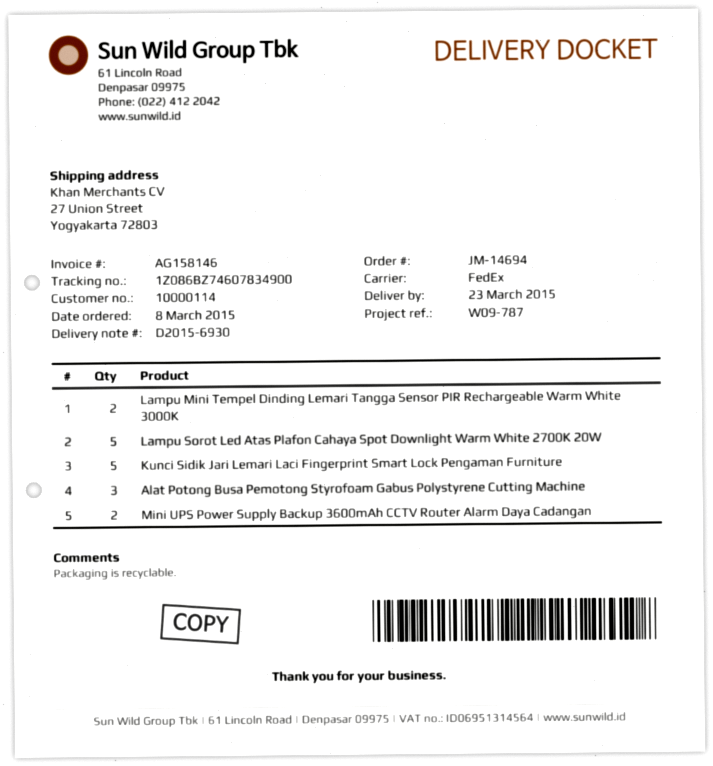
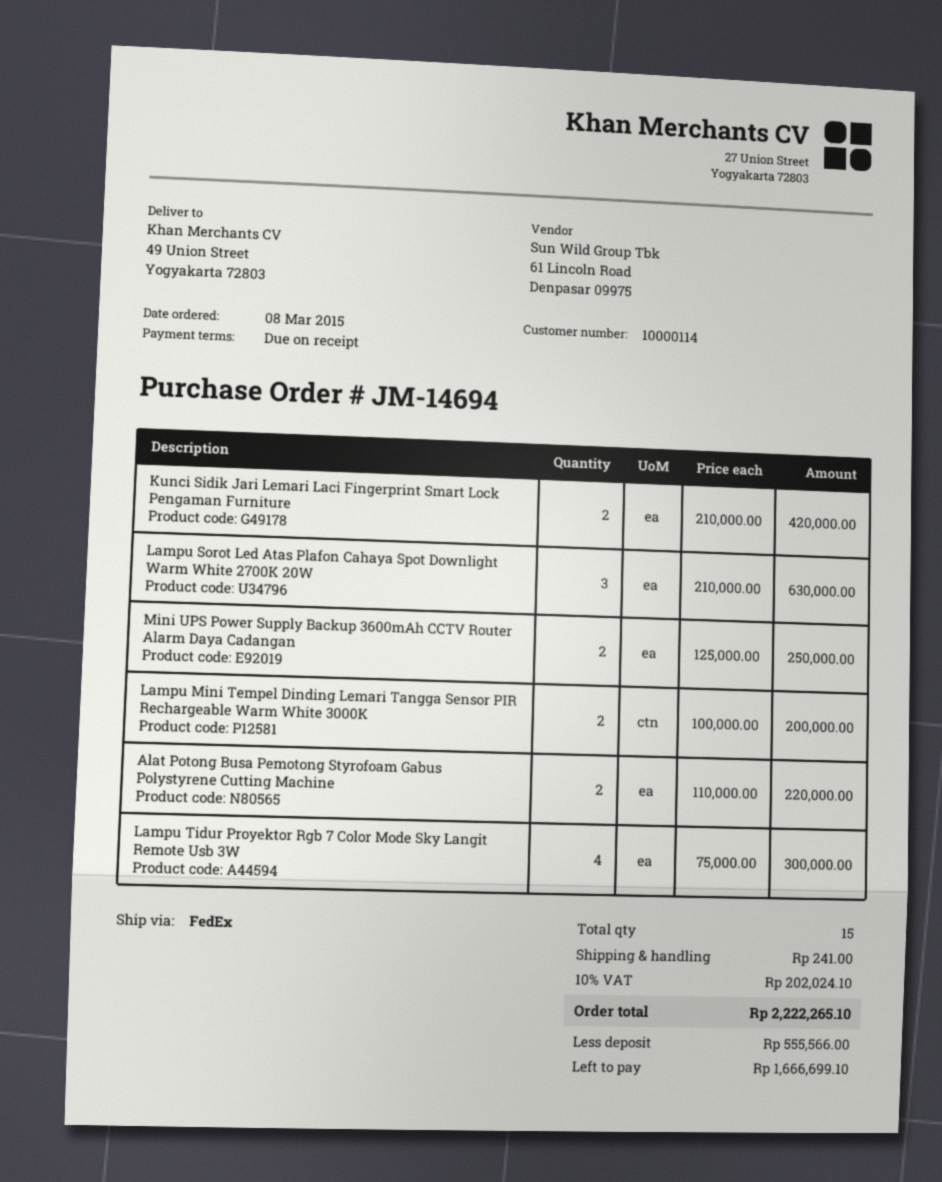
ship to: 27 Union Street, Yogyakarta 72803 -> 49 Union Street, Yogyakarta 72803
Lampu Sorot Led Atas Plafon Cahaya Spot Downlight Warm White 2700K 20W: 5 -> 3
Kunci Sidik Jari Lemari Laci Fingerprint Smart Lock Pengaman Furniture: 5 -> 2
Alat Potong Busa Pemotong Styrofoam Gabus Polystyrene Cutting Machine: 3 -> 2
Lampu Tidur Proyektor Rgb 7 Color Mode Sky Langit Remote Usb 3W: none -> 4

